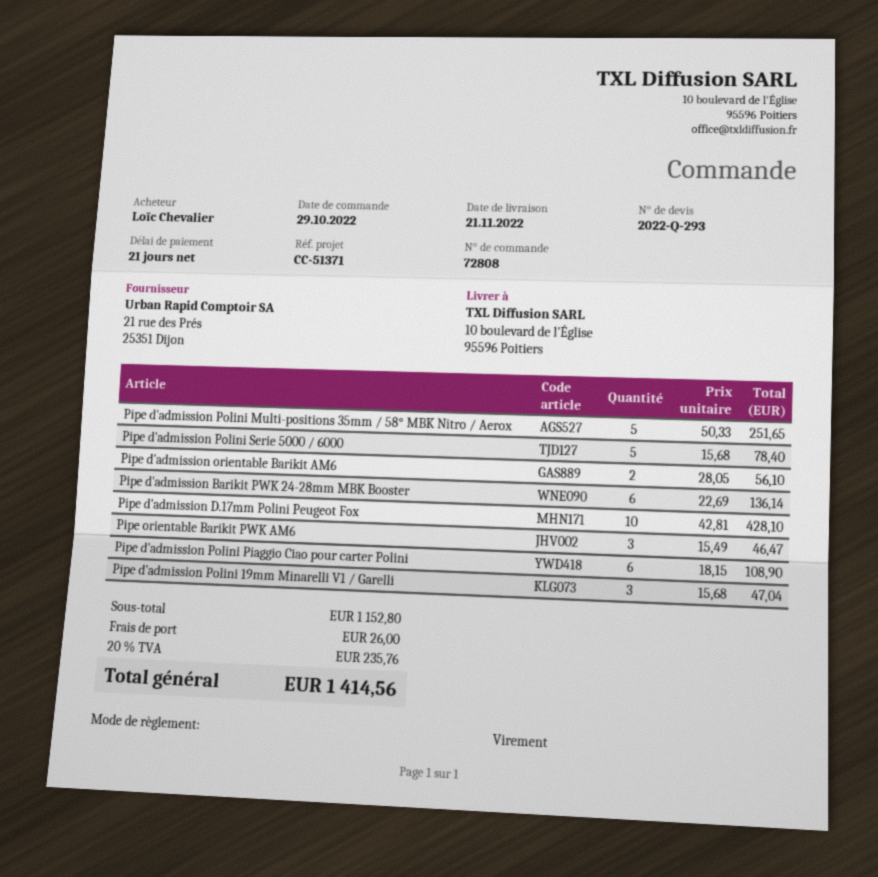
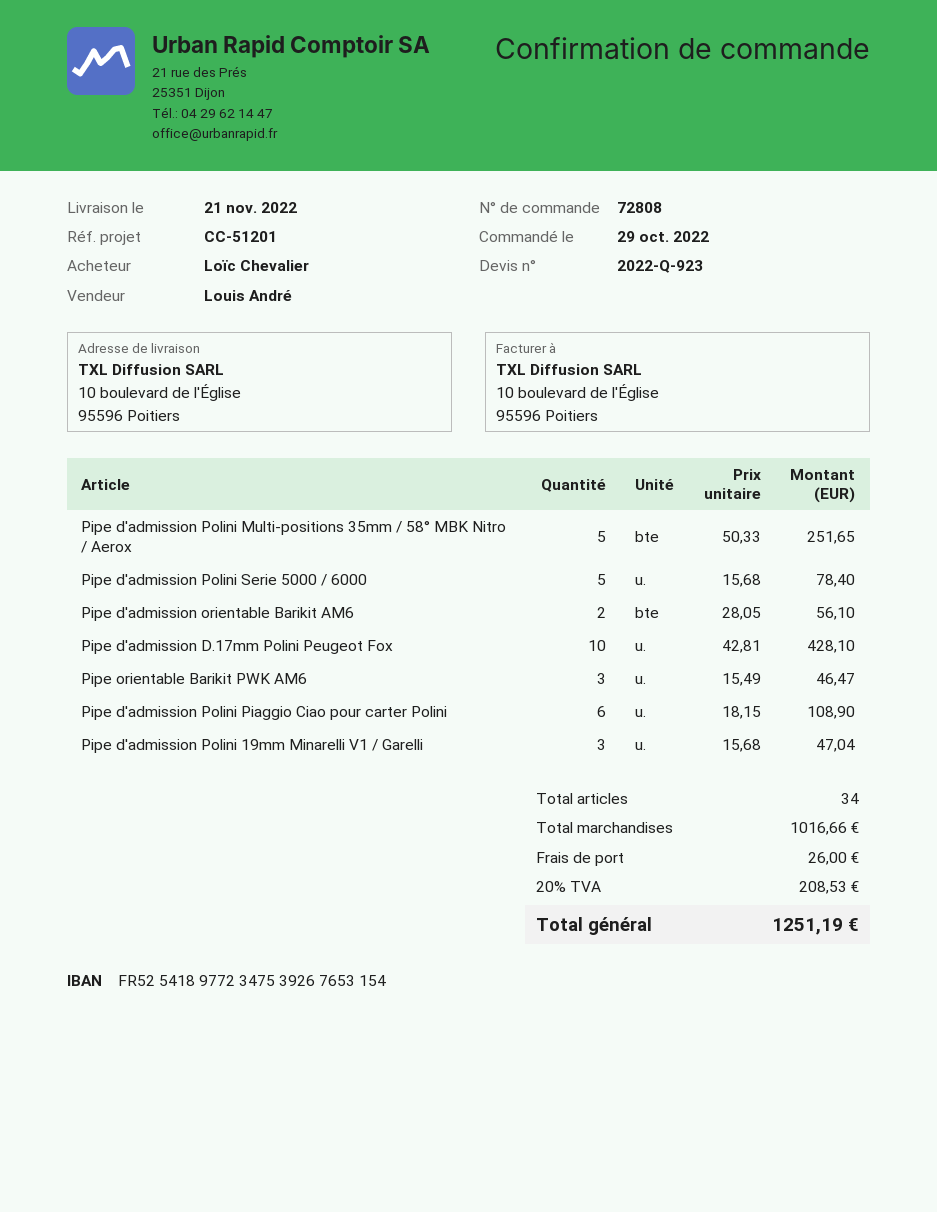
quote number: 2022-Q-293 -> 2022-Q-923
reference: CC-51371 -> CC-51201
Pipe d'admission Barikit PWK 24-28mm MBK Booster: 6 x 22.69 = 136.14 -> none
subtotal: 1152.80 -> 1016.66
tax: 20% = 235.76 -> 20% = 208.53
total: 1414.56 -> 1251.19

